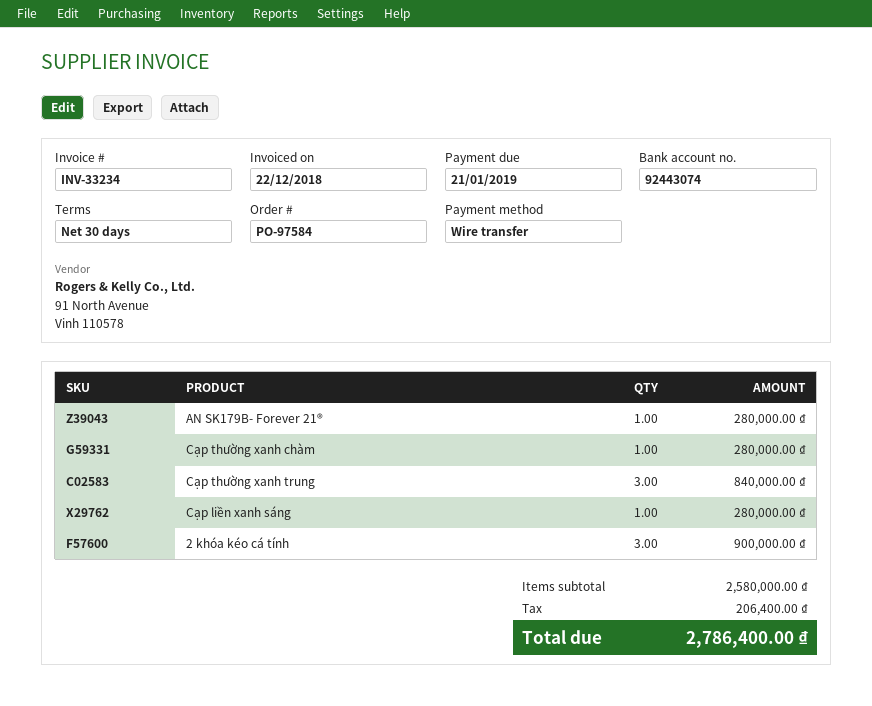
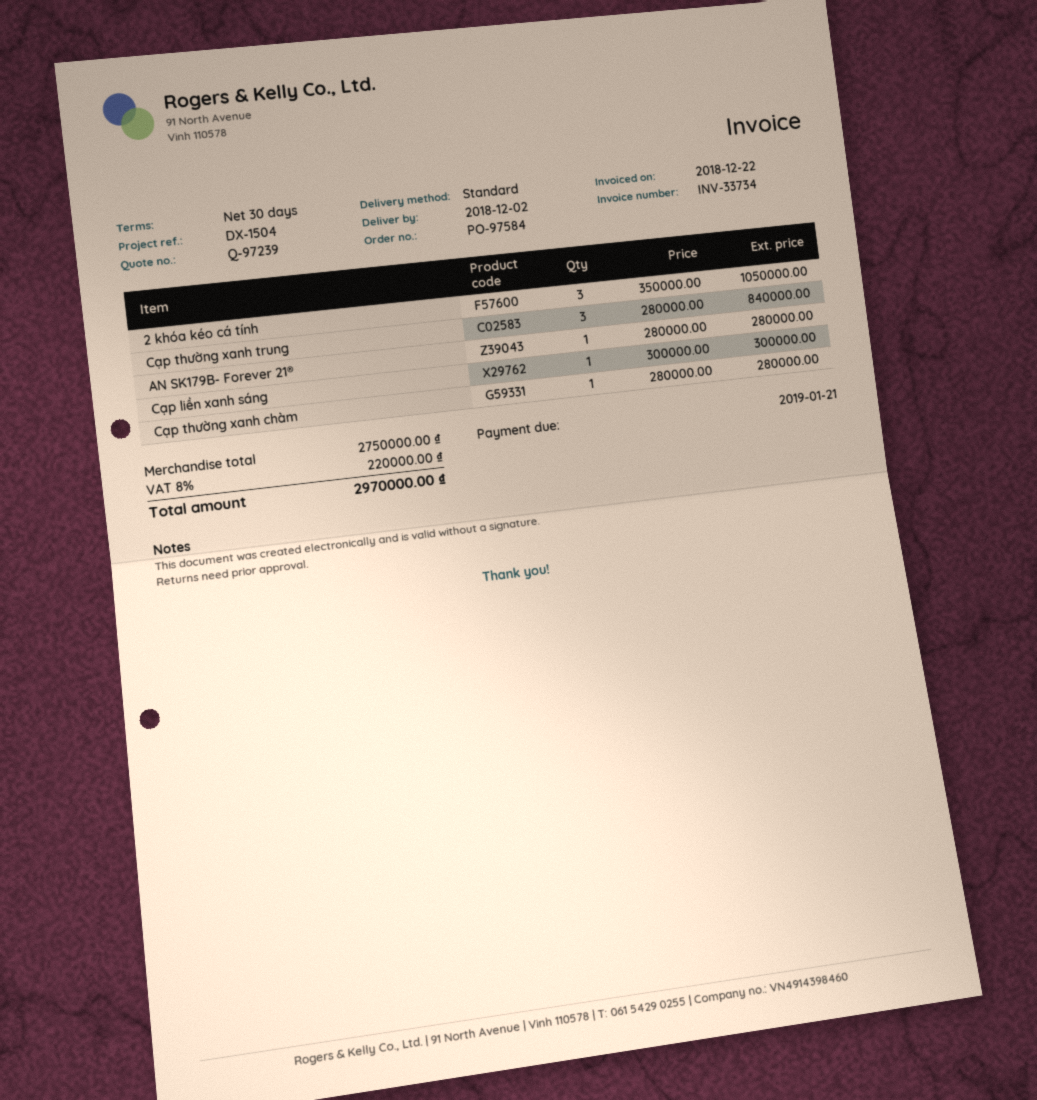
invoice number: INV-33234 -> INV-33734
Cạp liền xanh sáng: 1 for 280000.00 -> 1 for 300000.00
2 khóa kéo cá tính: 3 for 900000.00 -> 3 for 1050000.00
subtotal: 2580000.00 -> 2750000.00
tax: 206400.00 -> 220000.00
total: 2786400.00 -> 2970000.00

